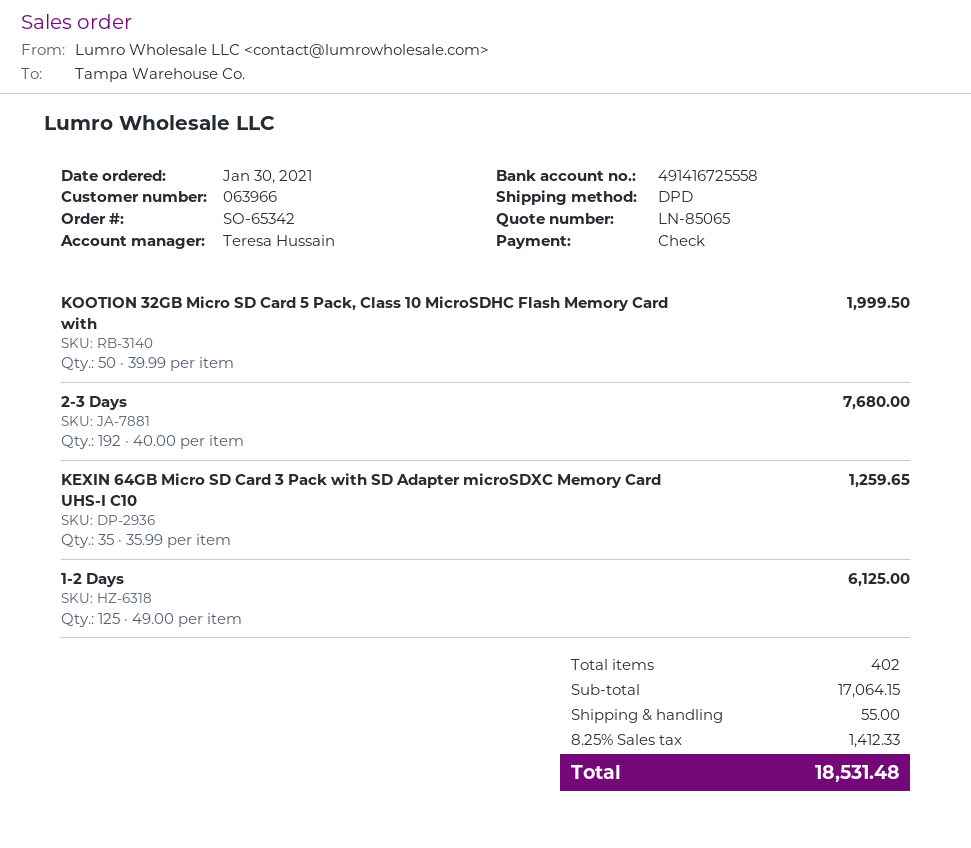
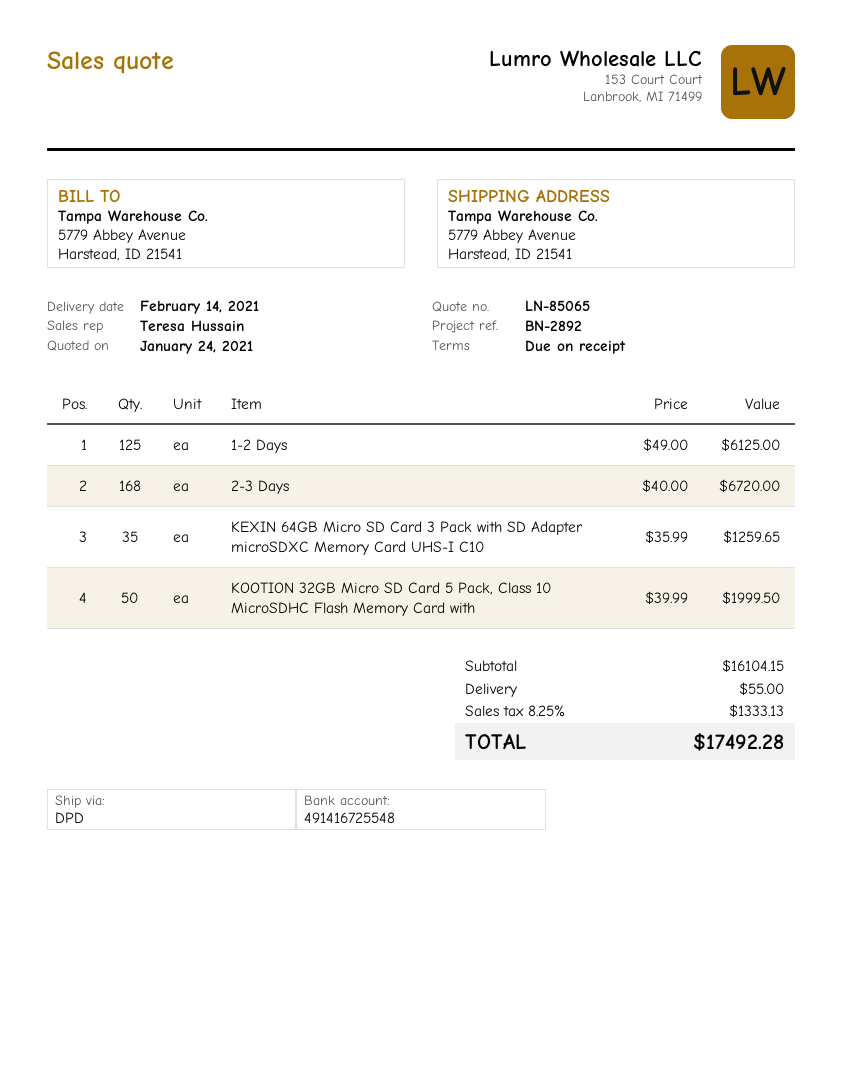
bank account: 491416725558 -> 491416725548
2-3 Days: 192 x 40.00 = 7680.00 -> 168 x 40.00 = 6720.00
subtotal: 17064.15 -> 16104.15
tax: 8.25% = 1412.33 -> 8.25% = 1333.13
total: 18531.48 -> 17492.28

